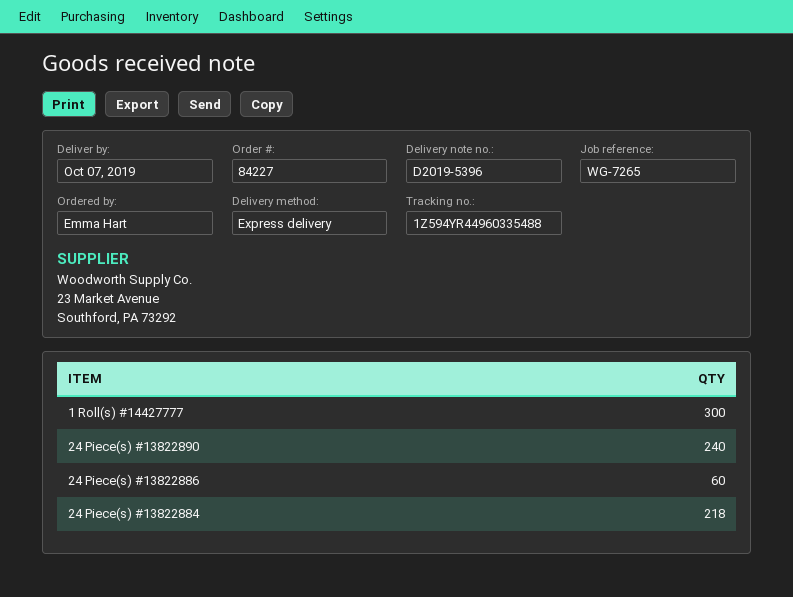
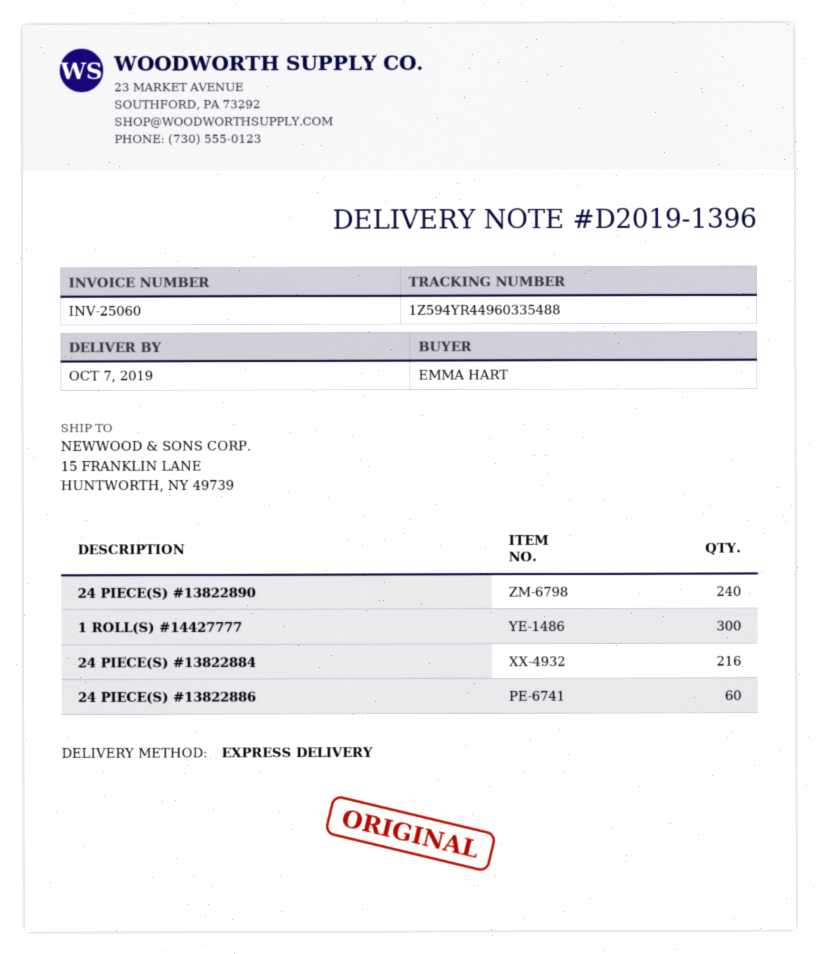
delivery note number: D2019-5396 -> D2019-1396
24 Piece(s) #13822884: 218 -> 216

